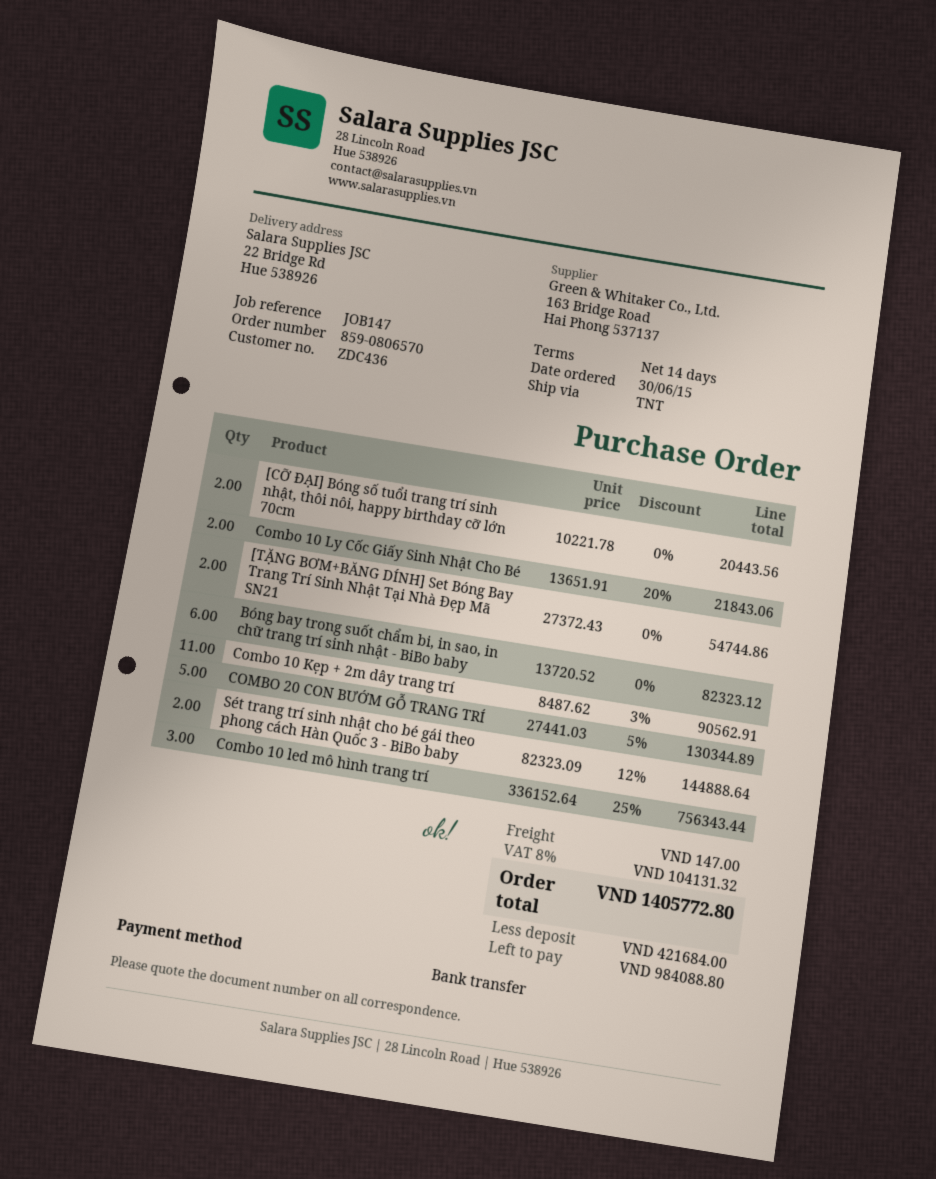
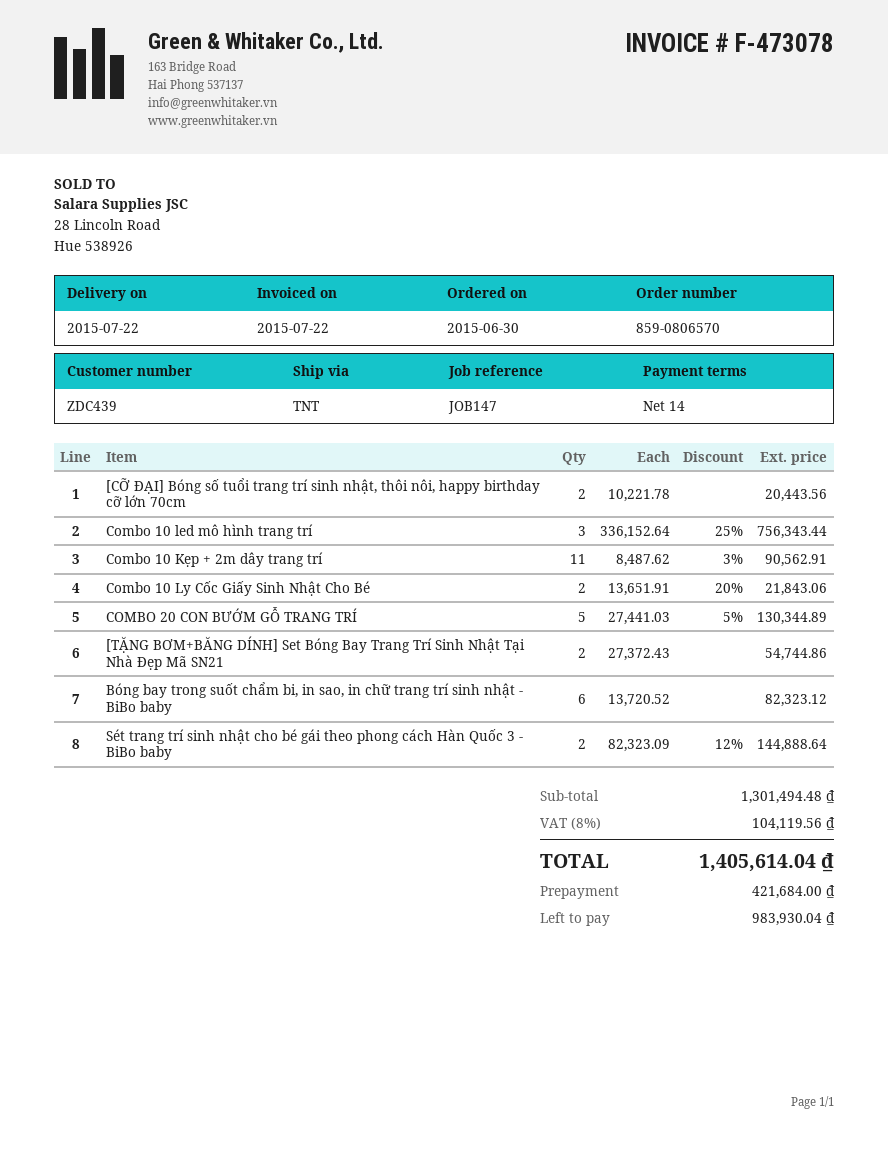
customer number: ZDC436 -> ZDC439
shipping: 147.00 -> none
tax: 8% = 104131.32 -> 8% = 104119.56
total: 1405772.80 -> 1405614.04
balance: 984088.80 -> 983930.04

